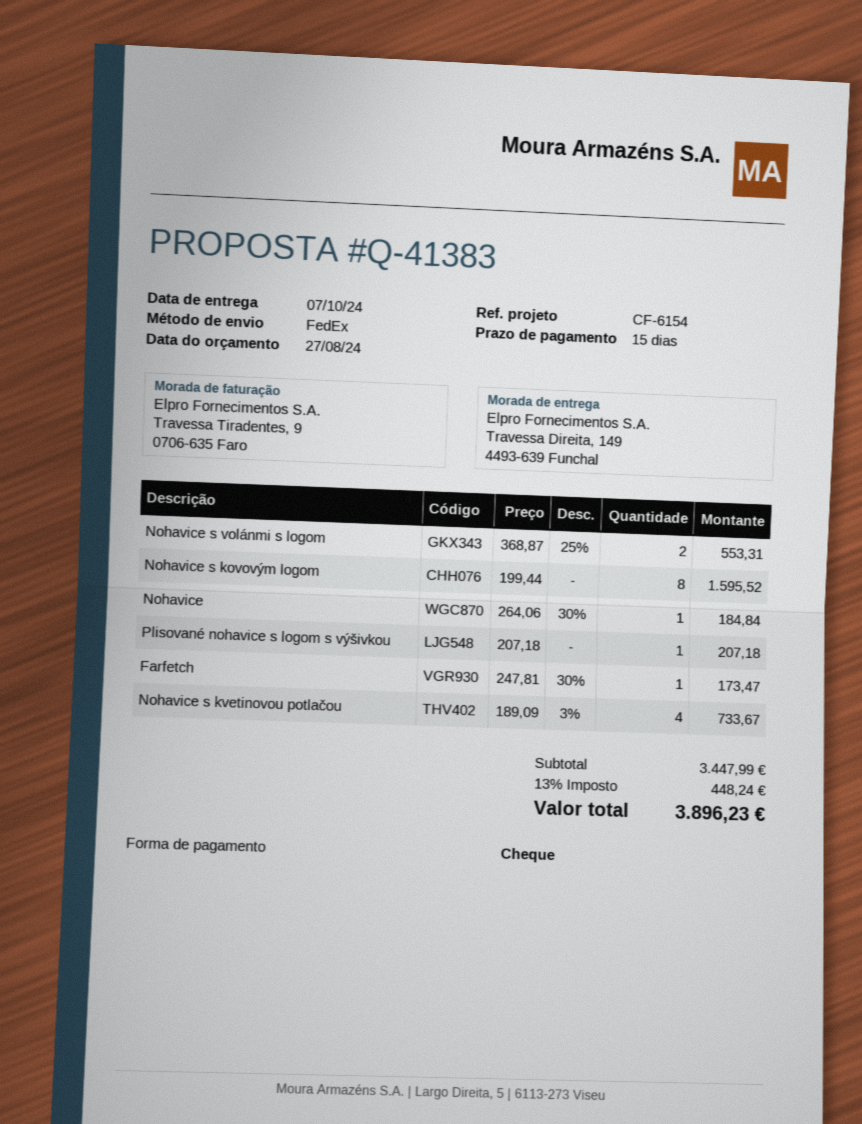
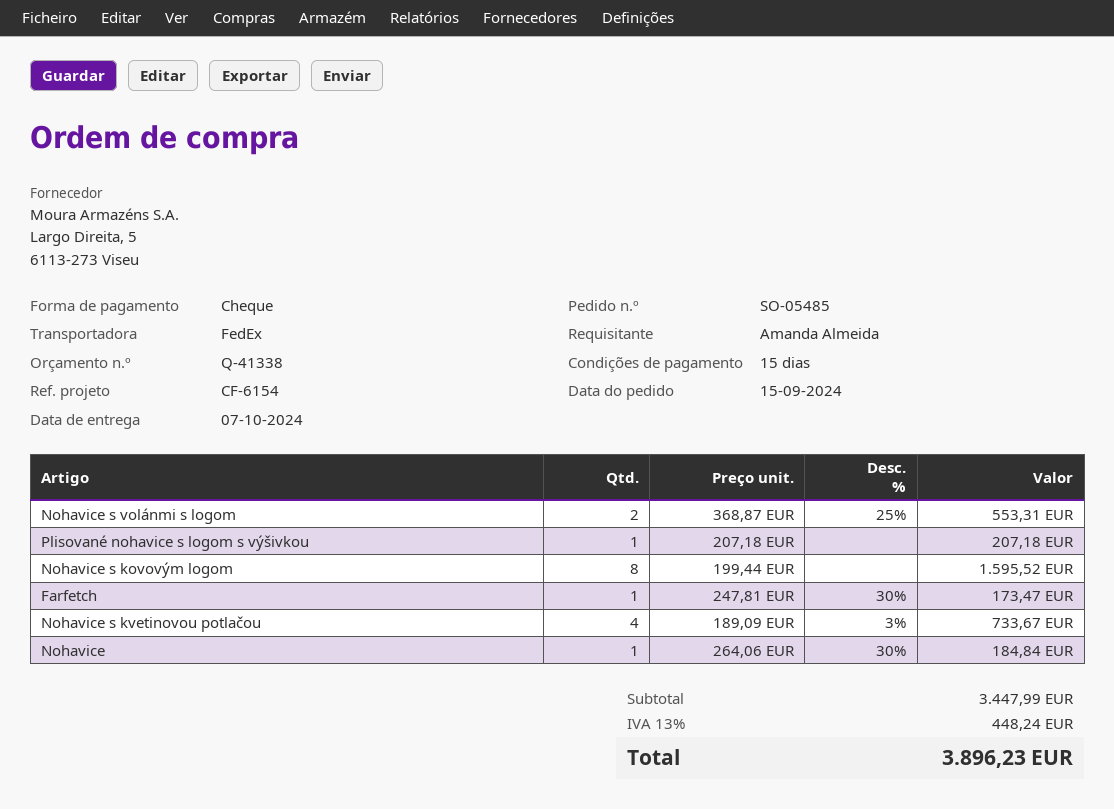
quote number: Q-41383 -> Q-41338

